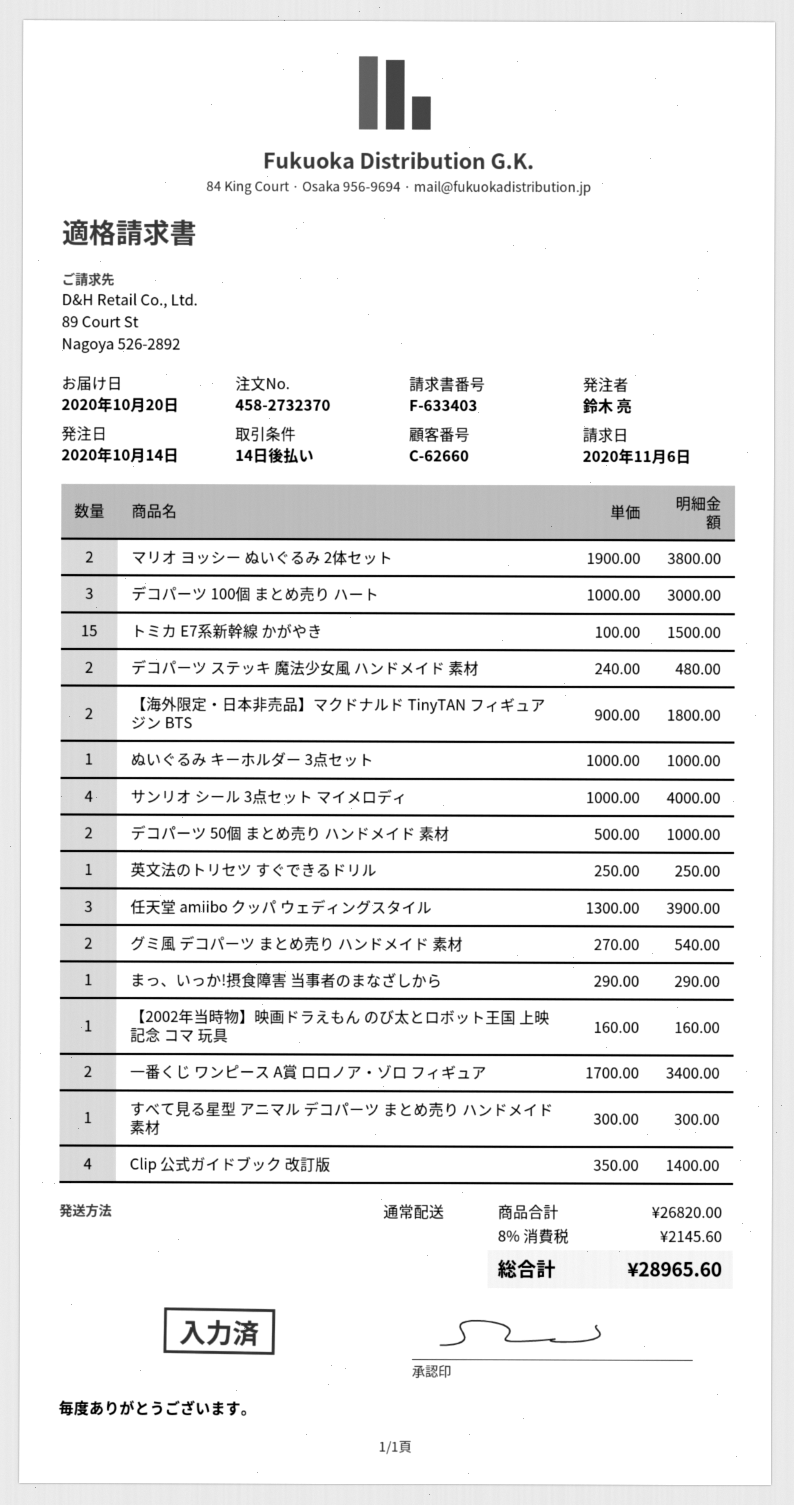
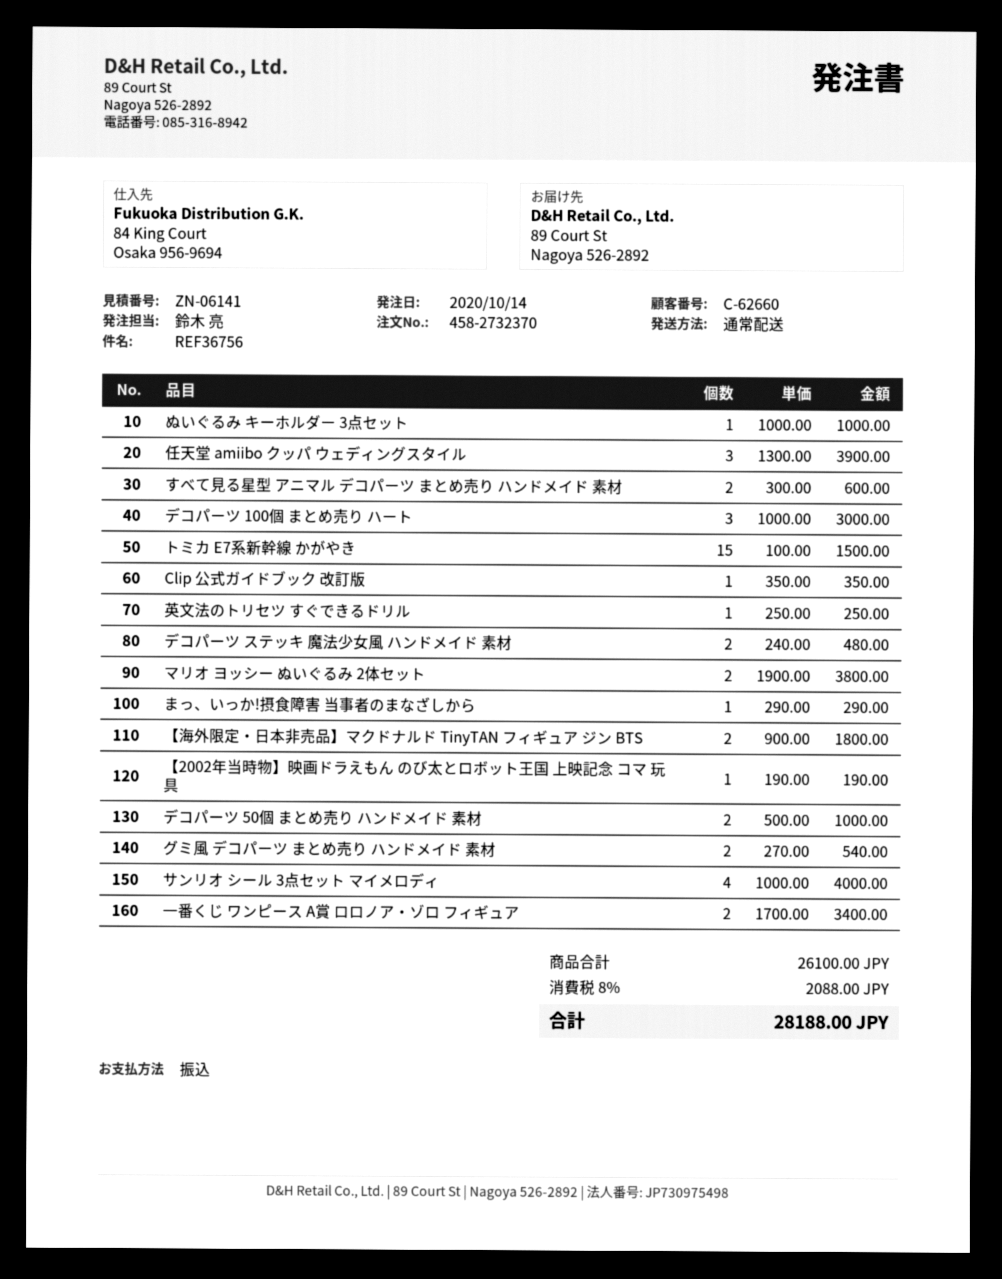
【2002年当時物】映画ドラえもん のび太とロボット王国 上映記念 コマ 玩具: 1 x 160.00 = 160.00 -> 1 x 190.00 = 190.00
すべて見る星型 アニマル デコパーツ まとめ売り ハンドメイド 素材: 1 x 300.00 = 300.00 -> 2 x 300.00 = 600.00
Clip 公式ガイドブック 改訂版: 4 x 350.00 = 1400.00 -> 1 x 350.00 = 350.00
subtotal: 26820.00 -> 26100.00
tax: 8% = 2145.60 -> 8% = 2088.00
total: 28965.60 -> 28188.00

